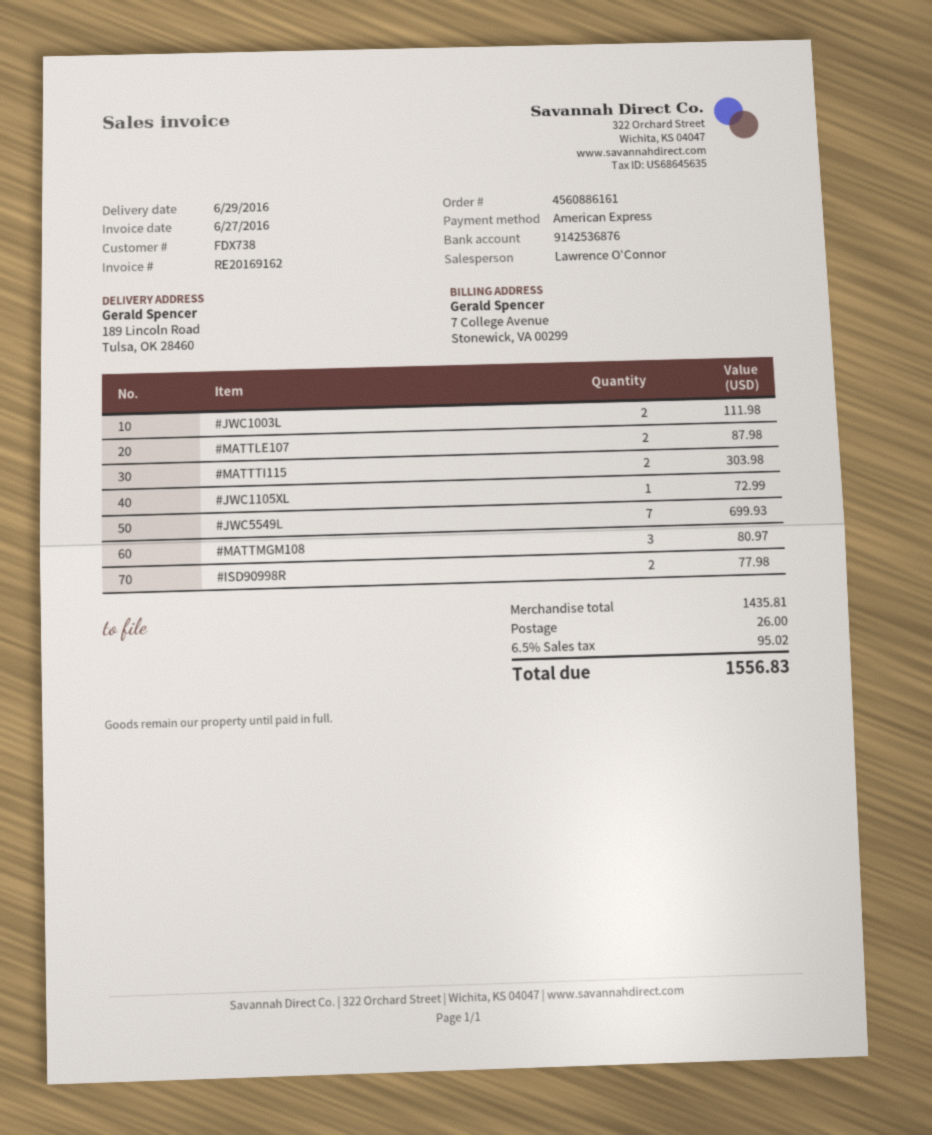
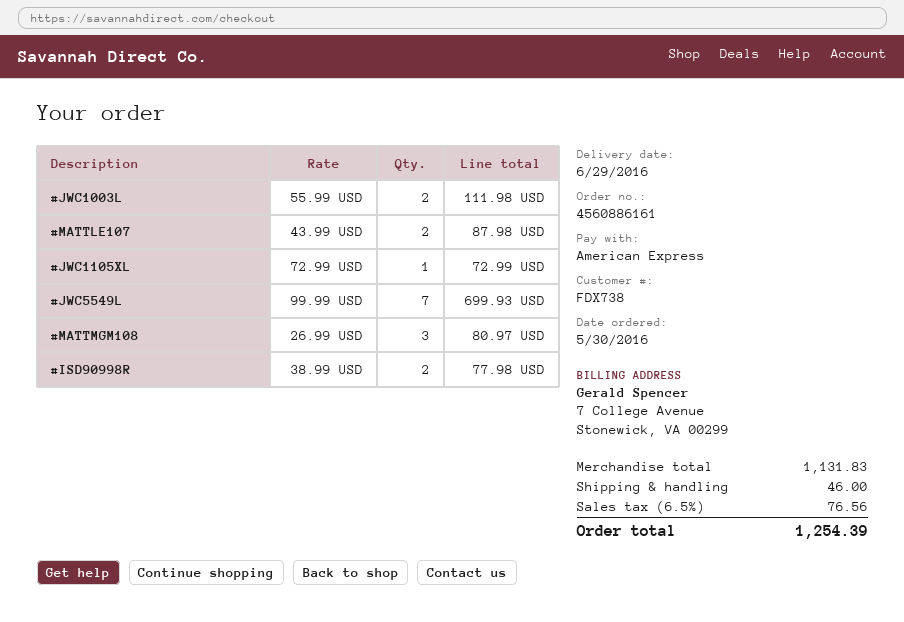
#MATTTI115: 2 for 303.98 -> none
subtotal: 1435.81 -> 1131.83
shipping: 26.00 -> 46.00
tax: 6.5% = 95.02 -> 6.5% = 76.56
total: 1556.83 -> 1254.39

